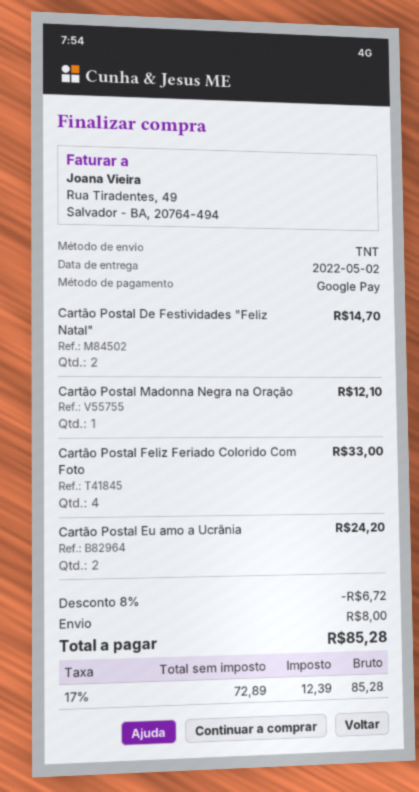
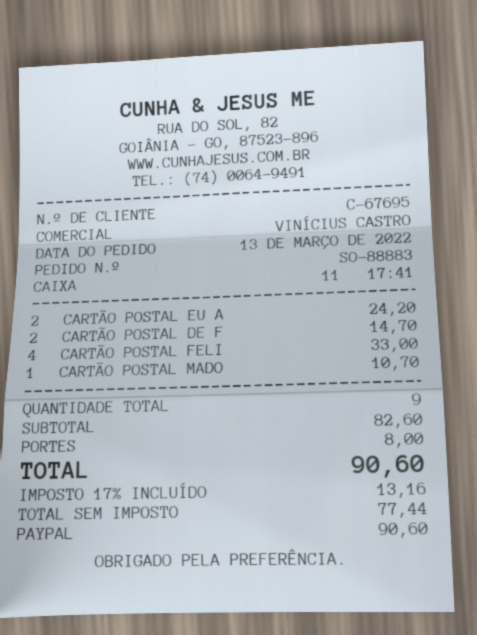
payment method: Google Pay -> PayPal
Cartão Postal Madonna Negra na Oração: 1 for 12.10 -> 1 for 10.70
discount: 8% = 6.72 -> none
net: 72.89 -> 77.44
tax: 17% = 12.39 -> 17% = 13.16
total: 85.28 -> 90.60

